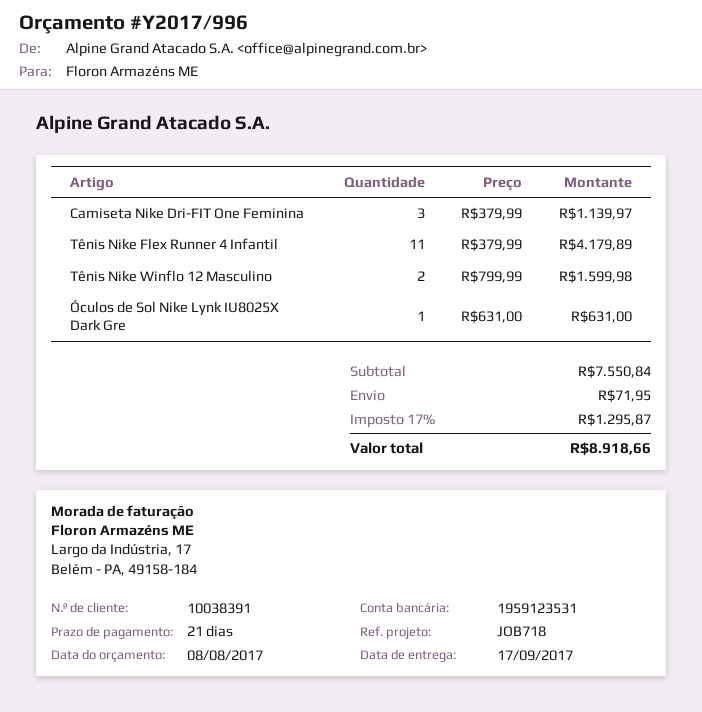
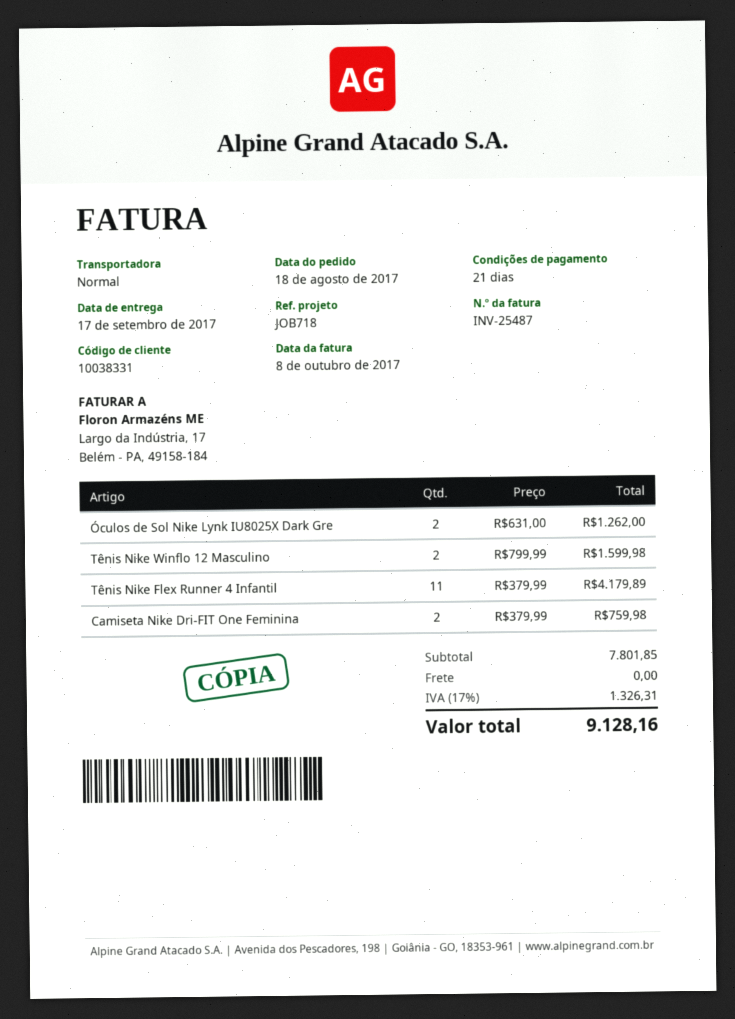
customer number: 10038391 -> 10038331
Camiseta Nike Dri-FIT One Feminina: 3 x 379.99 = 1139.97 -> 2 x 379.99 = 759.98
Óculos de Sol Nike Lynk IU8025X Dark Gre: 1 x 631.00 = 631.00 -> 2 x 631.00 = 1262.00
subtotal: 7550.84 -> 7801.85
shipping: 71.95 -> 0.00
tax: 17% = 1295.87 -> 17% = 1326.31
total: 8918.66 -> 9128.16

